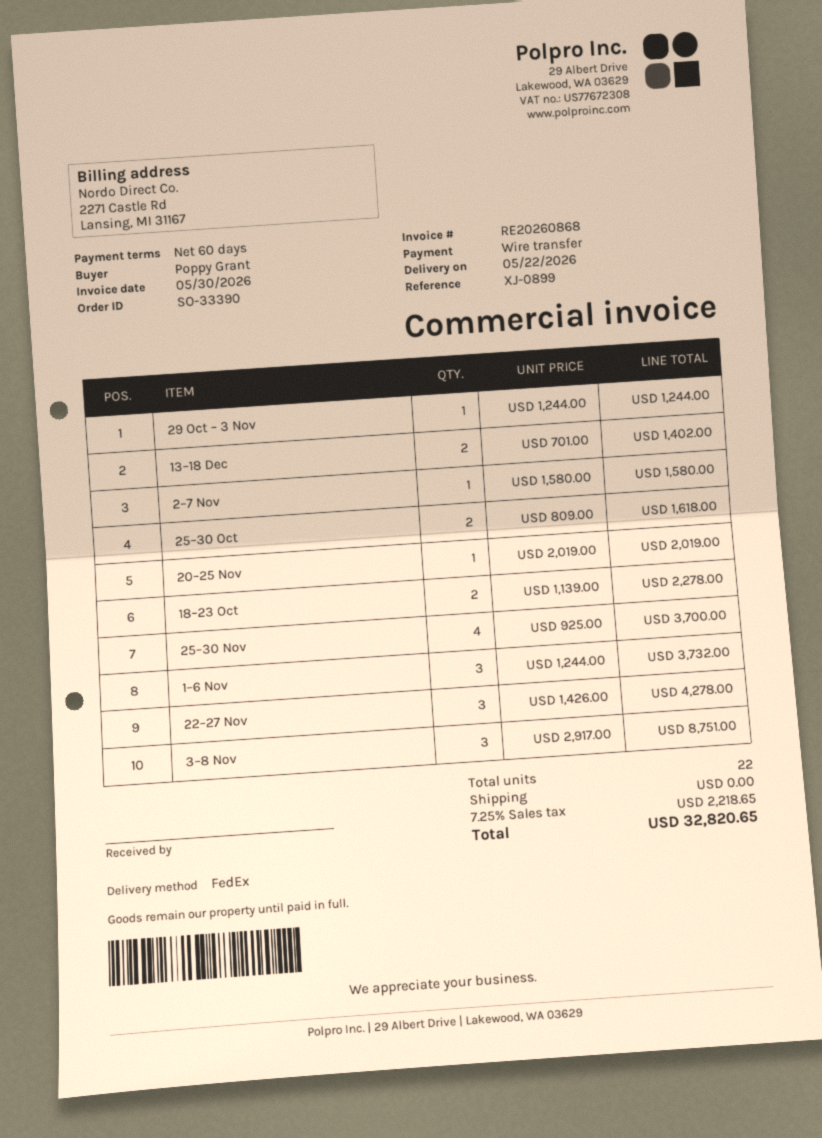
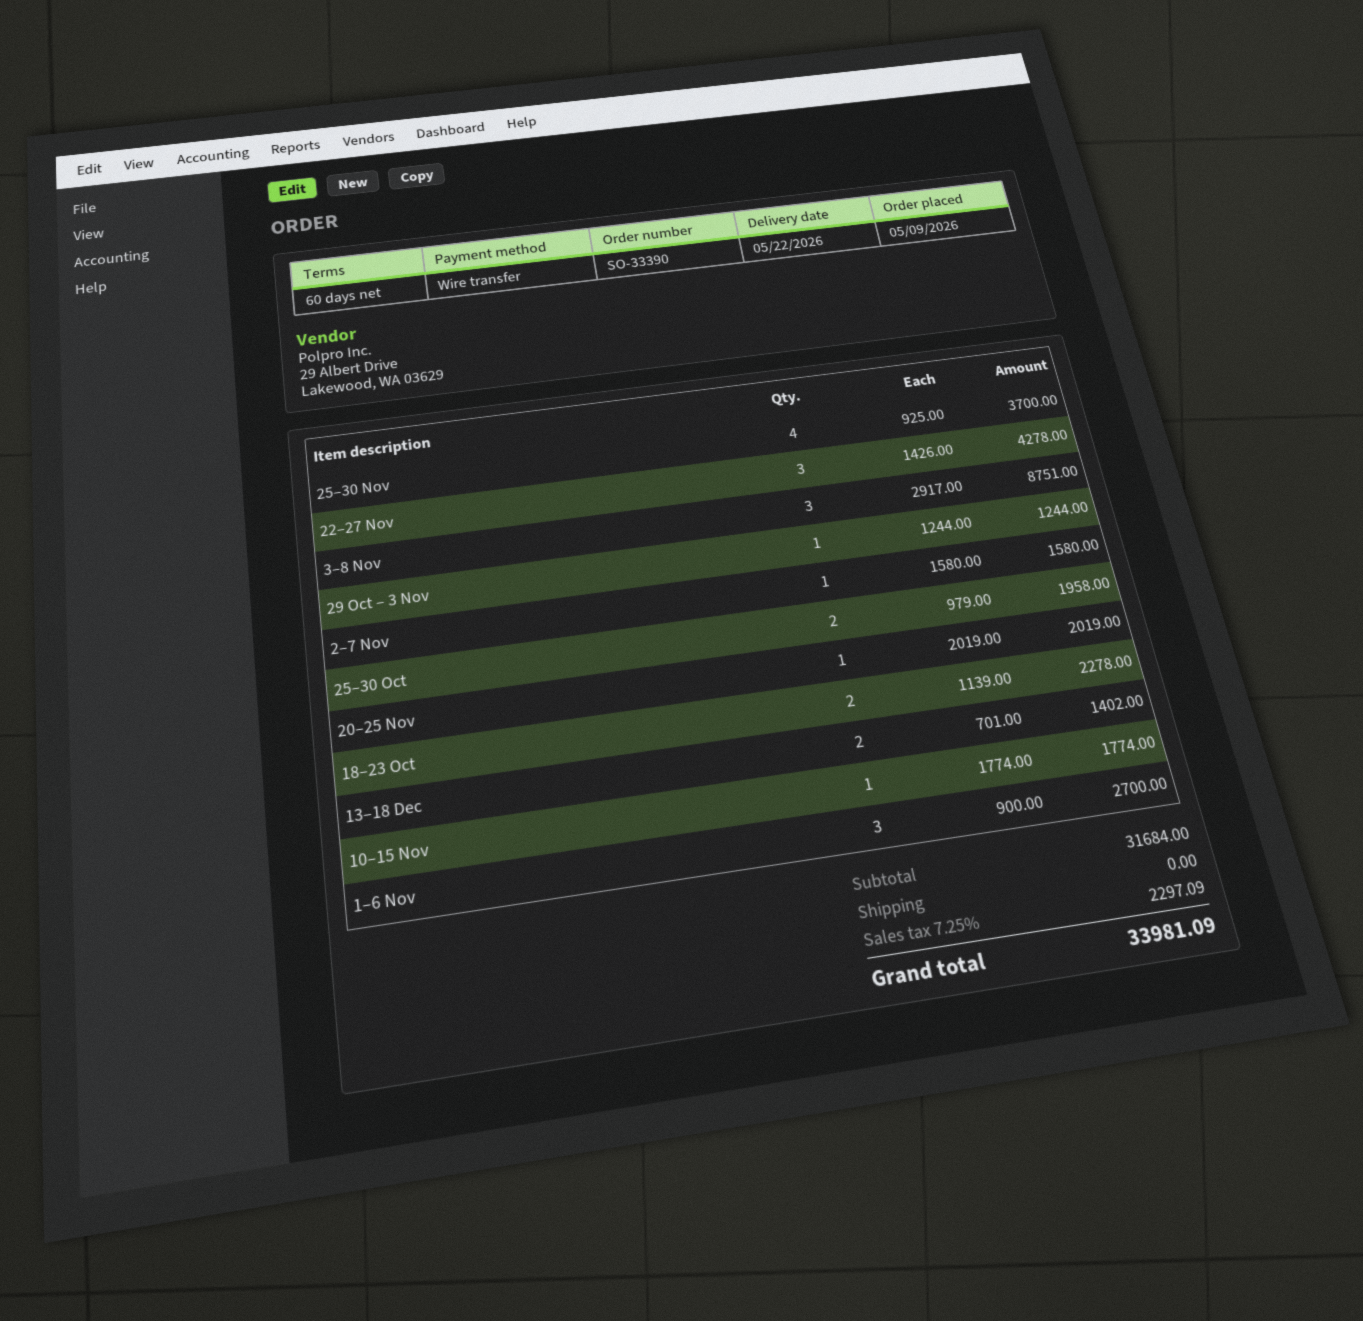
25–30 Oct: 2 x 809.00 = 1618.00 -> 2 x 979.00 = 1958.00
1–6 Nov: 3 x 1244.00 = 3732.00 -> 3 x 900.00 = 2700.00
10–15 Nov: none -> 1 x 1774.00 = 1774.00
tax: 7.25% = 2218.65 -> 7.25% = 2297.09
total: 32820.65 -> 33981.09

